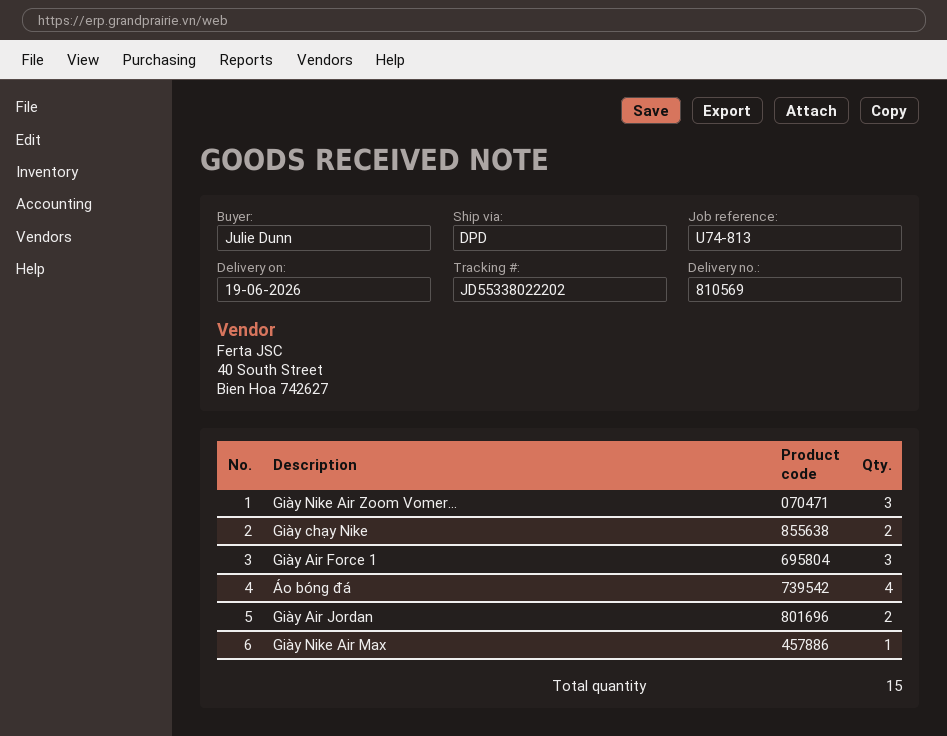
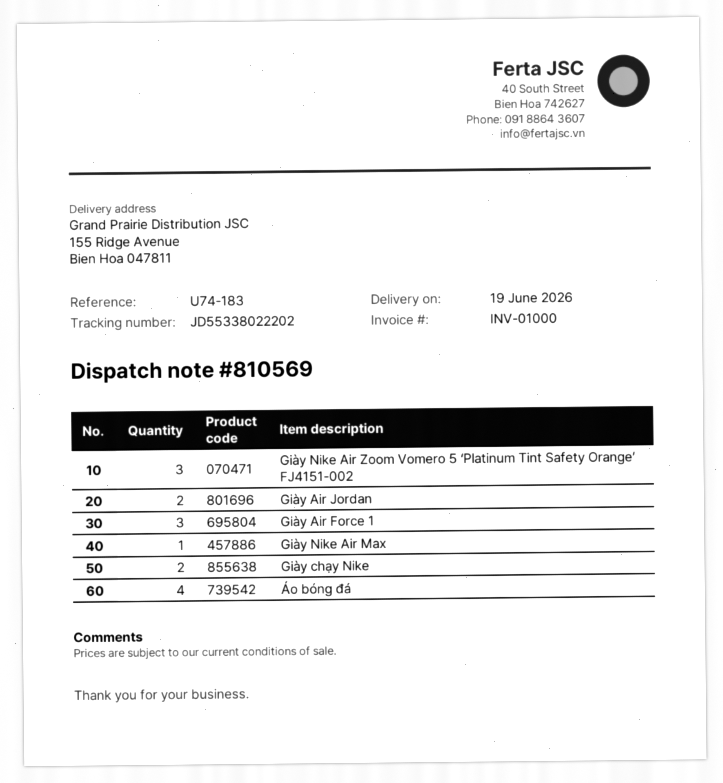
reference: U74-813 -> U74-183

